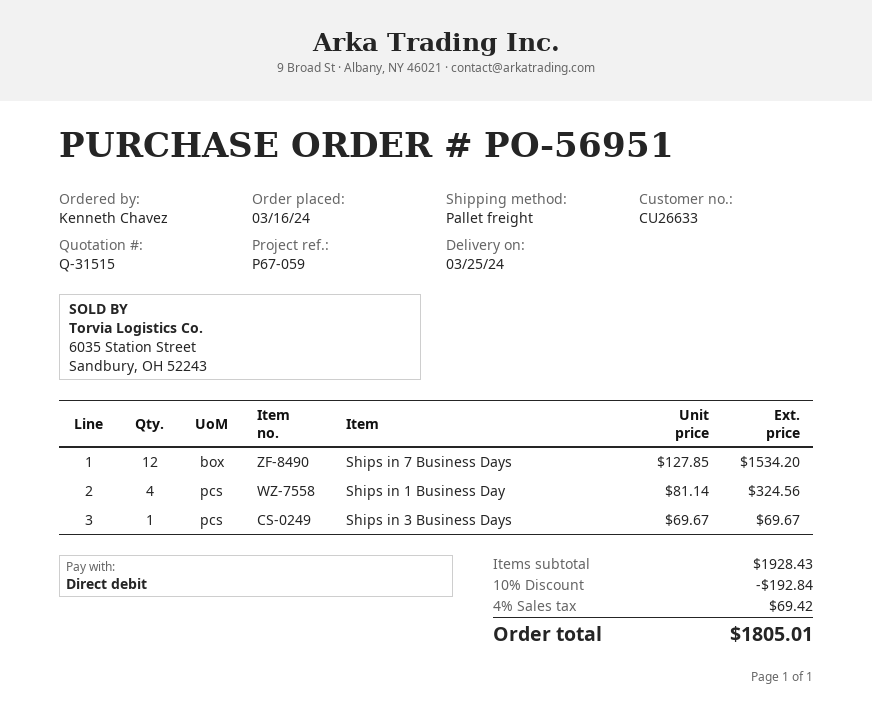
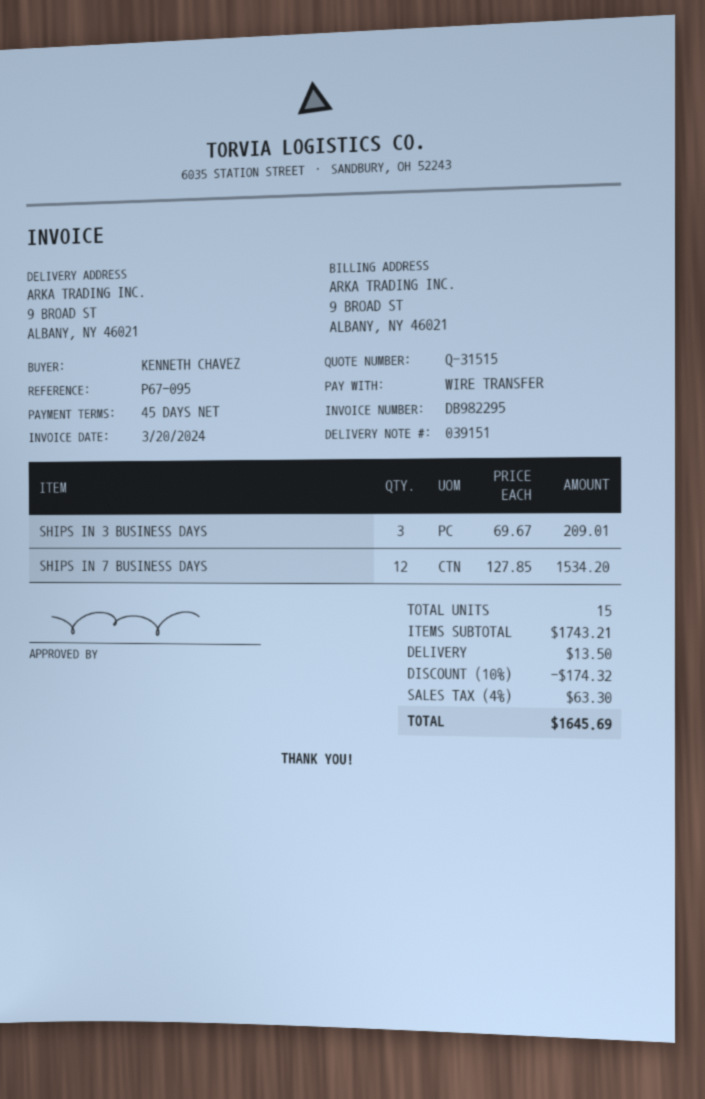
reference: P67-059 -> P67-095
payment method: direct debit -> bank transfer
Ships in 1 Business Day: 4 x 81.14 = 324.56 -> none
Ships in 3 Business Days: 1 x 69.67 = 69.67 -> 3 x 69.67 = 209.01
subtotal: 1928.43 -> 1743.21
discount: 10% = 192.84 -> 10% = 174.32
shipping: none -> 13.50
tax: 4% = 69.42 -> 4% = 63.30
total: 1805.01 -> 1645.69

